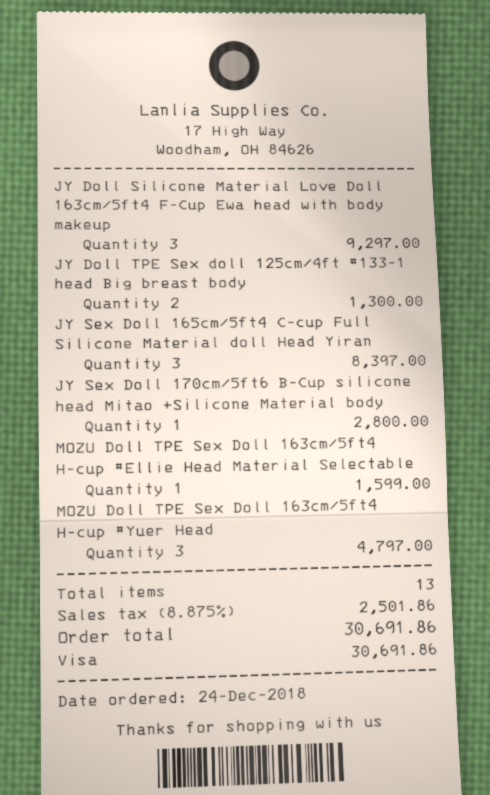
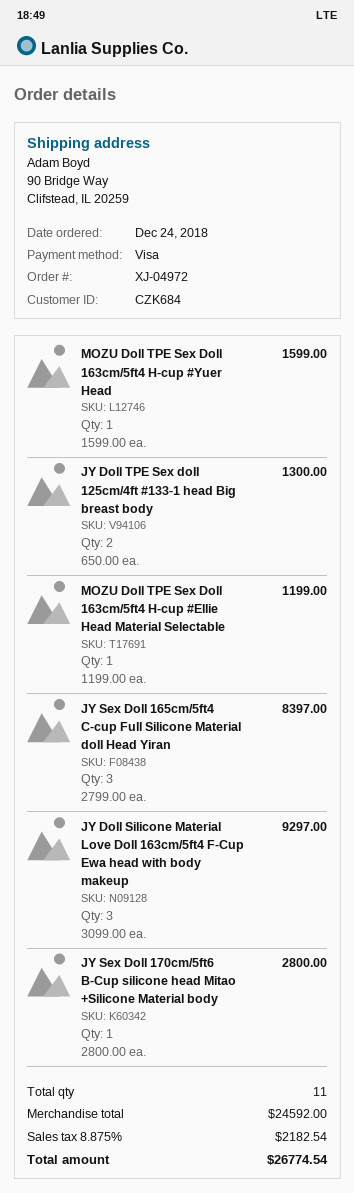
MOZU Doll TPE Sex Doll 163cm/5ft4 H-cup #Ellie Head Material Selectable: 1 for 1599.00 -> 1 for 1199.00
MOZU Doll TPE Sex Doll 163cm/5ft4 H-cup #Yuer Head: 3 for 4797.00 -> 1 for 1599.00
total quantity: 13 -> 11
tax: 8.875% = 2501.86 -> 8.875% = 2182.54
total: 30691.86 -> 26774.54

